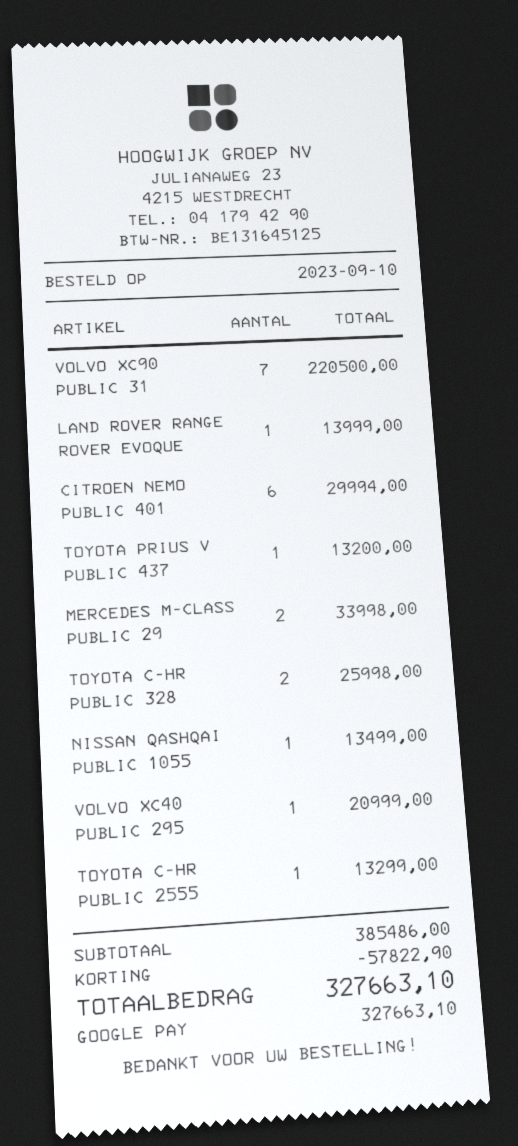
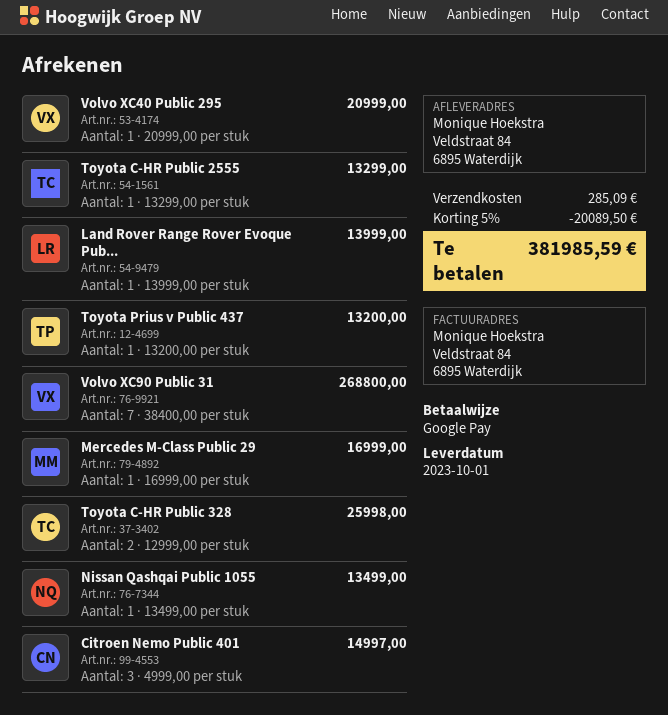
VOLVO XC90 PUBLIC 31: 7 for 220500.00 -> 7 for 268800.00
CITROEN NEMO PUBLIC 401: 6 for 29994.00 -> 3 for 14997.00
MERCEDES M-CLASS PUBLIC 29: 2 for 33998.00 -> 1 for 16999.00
discount: 57822.90 -> 20089.50
shipping: none -> 285.09
total: 327663.10 -> 381985.59

